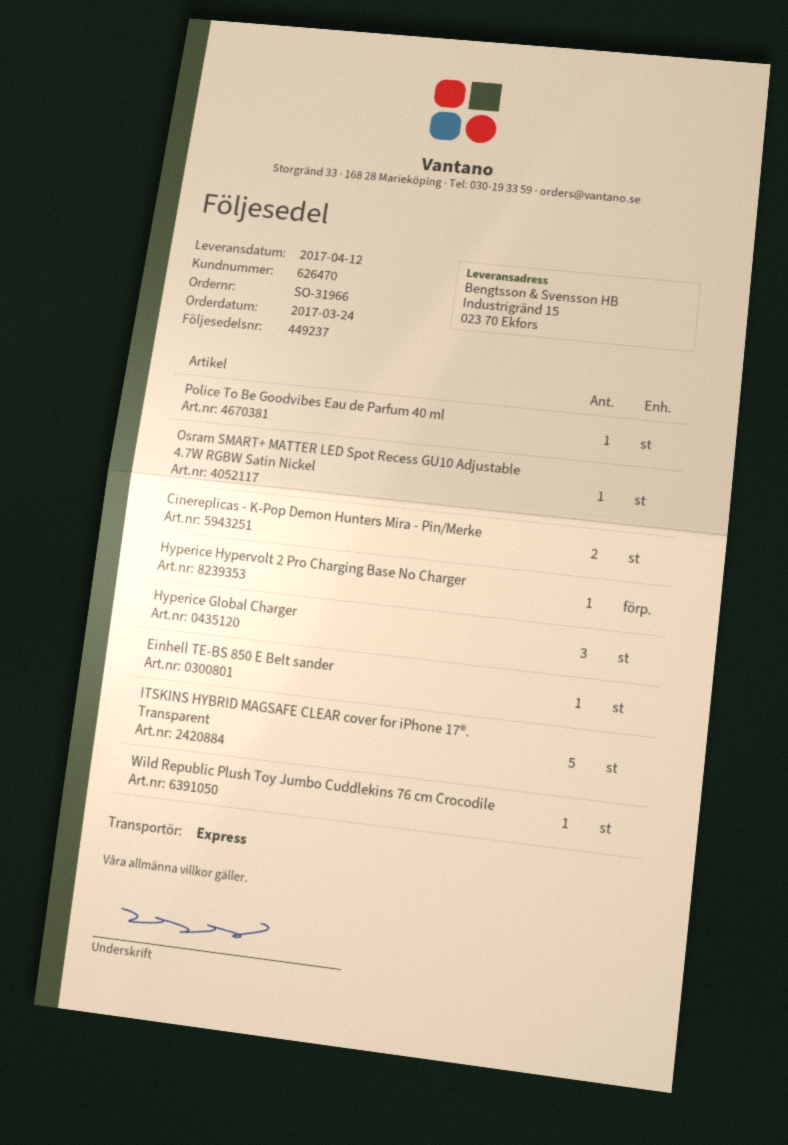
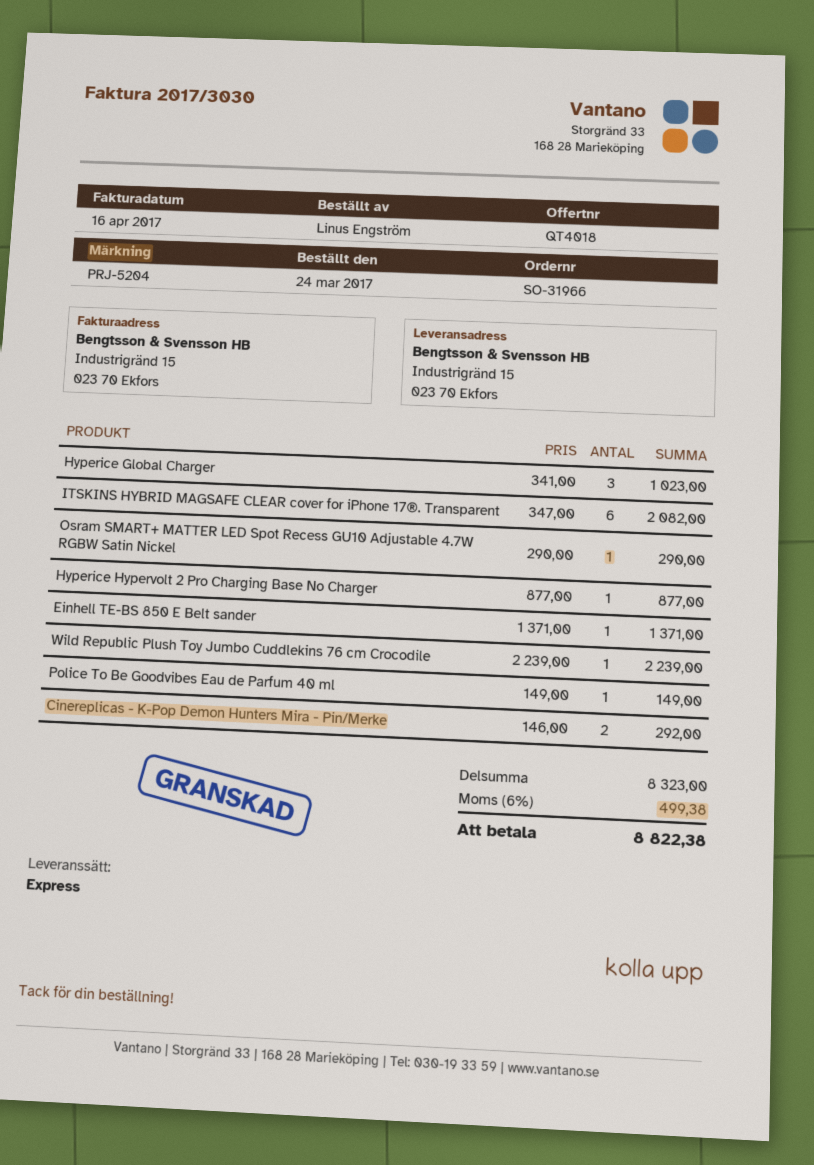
ITSKINS HYBRID MAGSAFE CLEAR cover for iPhone 17®. Transparent: 5 -> 6

